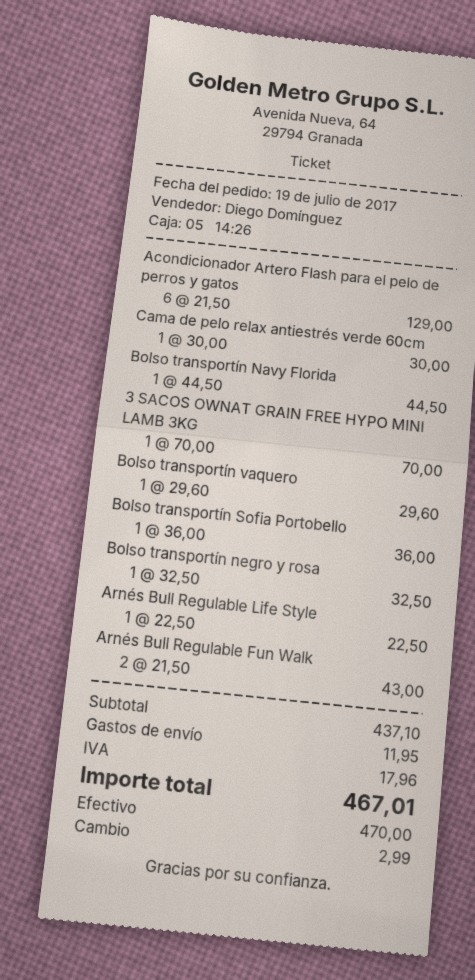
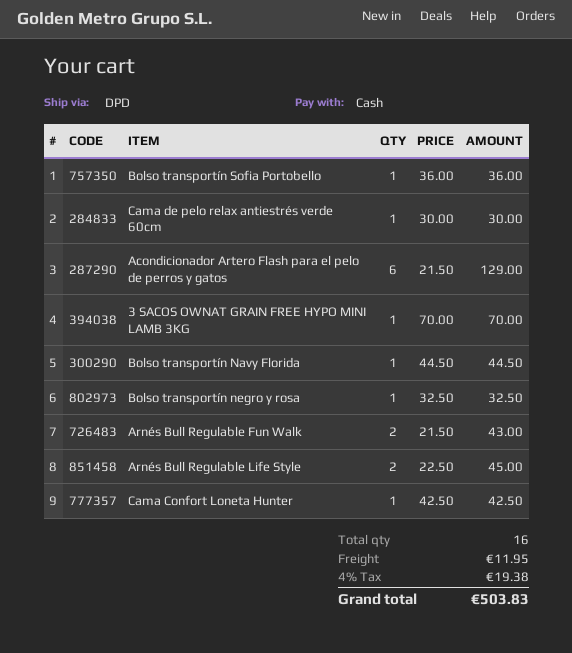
Bolso transportín vaquero: 1 x 29.60 = 29.60 -> none
Arnés Bull Regulable Life Style: 1 x 22.50 = 22.50 -> 2 x 22.50 = 45.00
Cama Confort Loneta Hunter: none -> 1 x 42.50 = 42.50
tax: 17.96 -> 19.38
total: 467.01 -> 503.83

